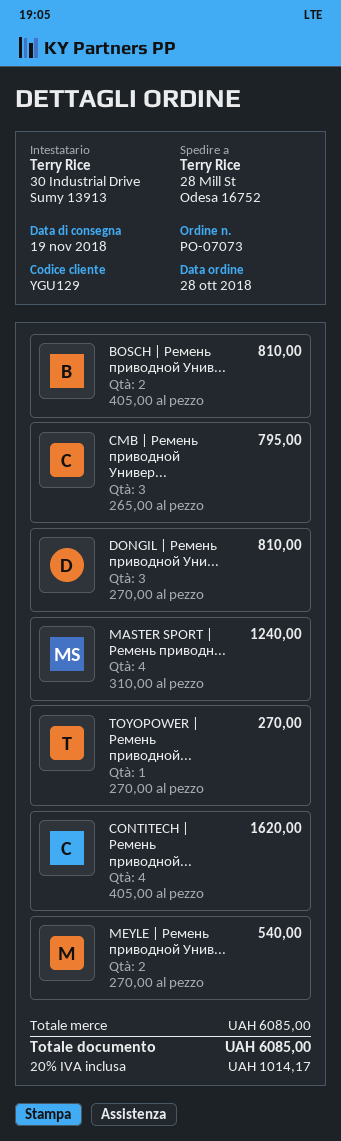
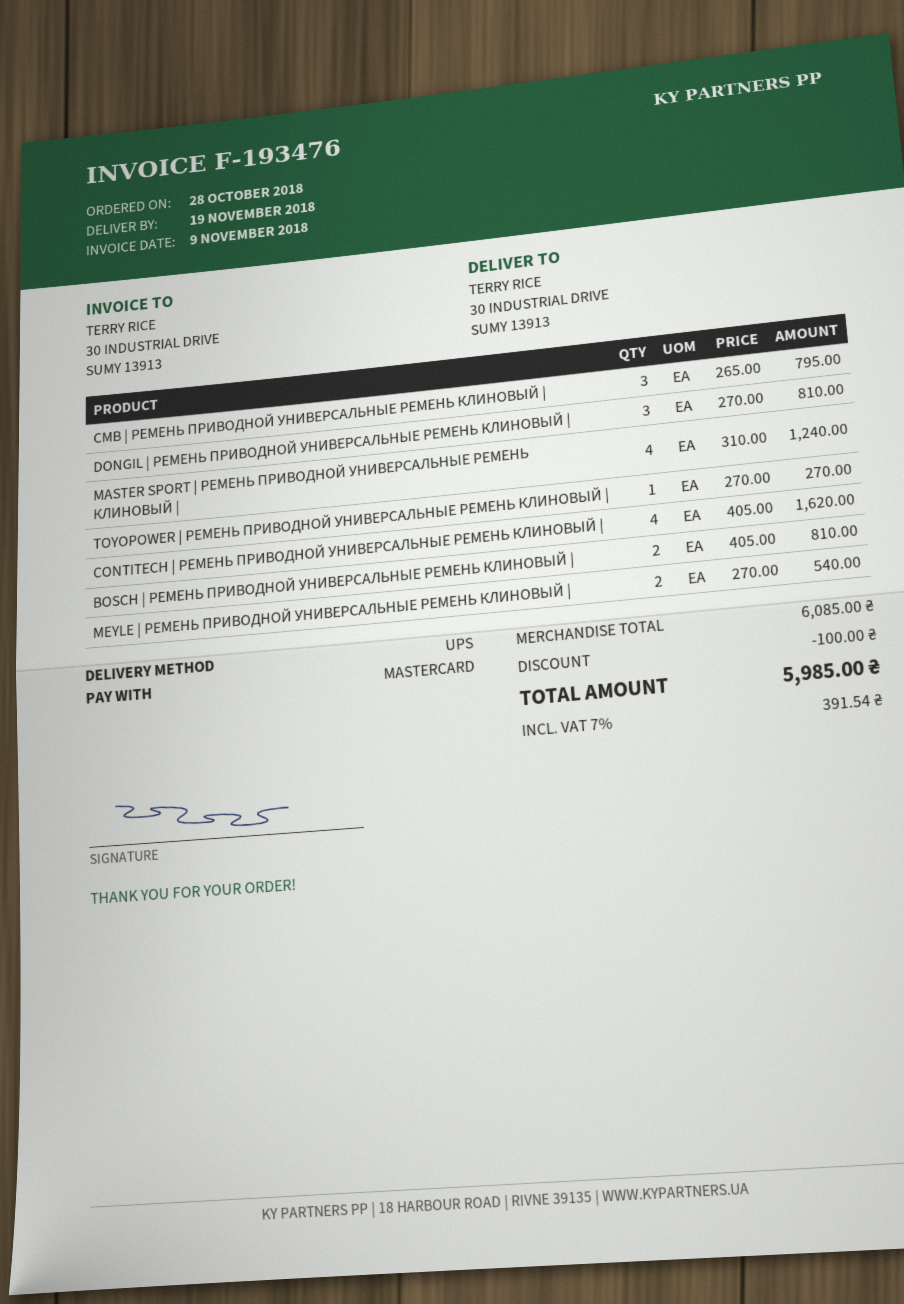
ship to: 28 Mill St, Odesa 16752 -> 30 INDUSTRIAL DRIVE, SUMY 13913
discount: none -> 100.00
tax: 20% = 1014.17 -> 7% = 391.54
total: 6085.00 -> 5985.00

